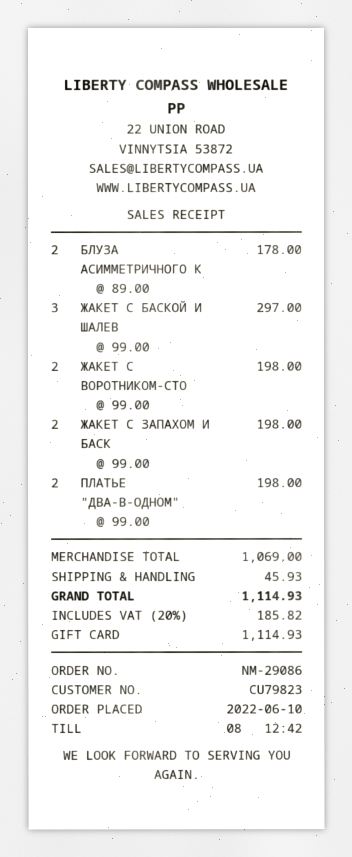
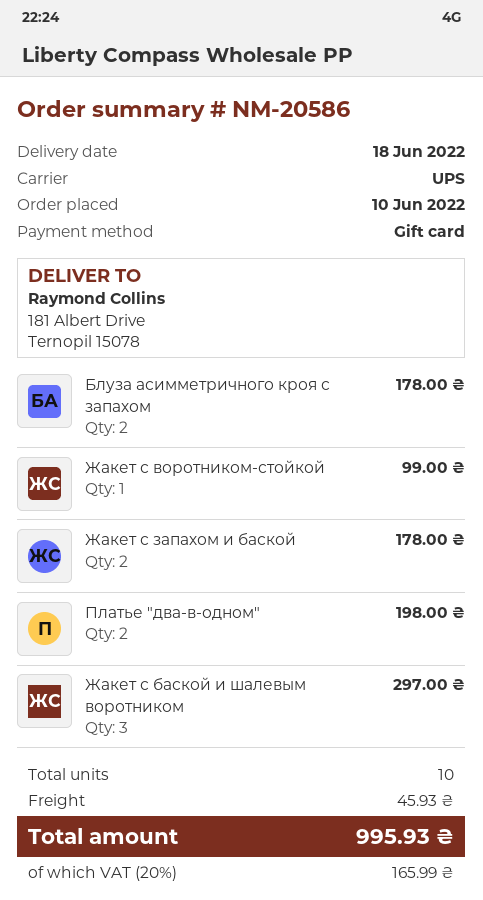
order number: NM-29086 -> NM-20586
ЖАКЕТ С ВОРОТНИКОМ-СТО: 2 for 198.00 -> 1 for 99.00
ЖАКЕТ С ЗАПАХОМ И БАСК: 2 for 198.00 -> 2 for 178.00
tax: 20% = 185.82 -> 20% = 165.99
total: 1114.93 -> 995.93

